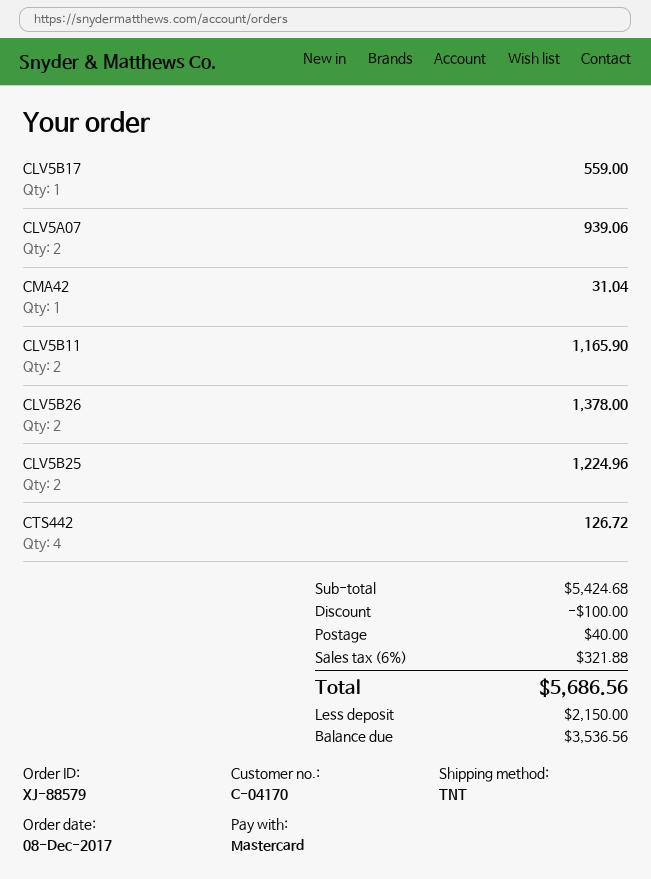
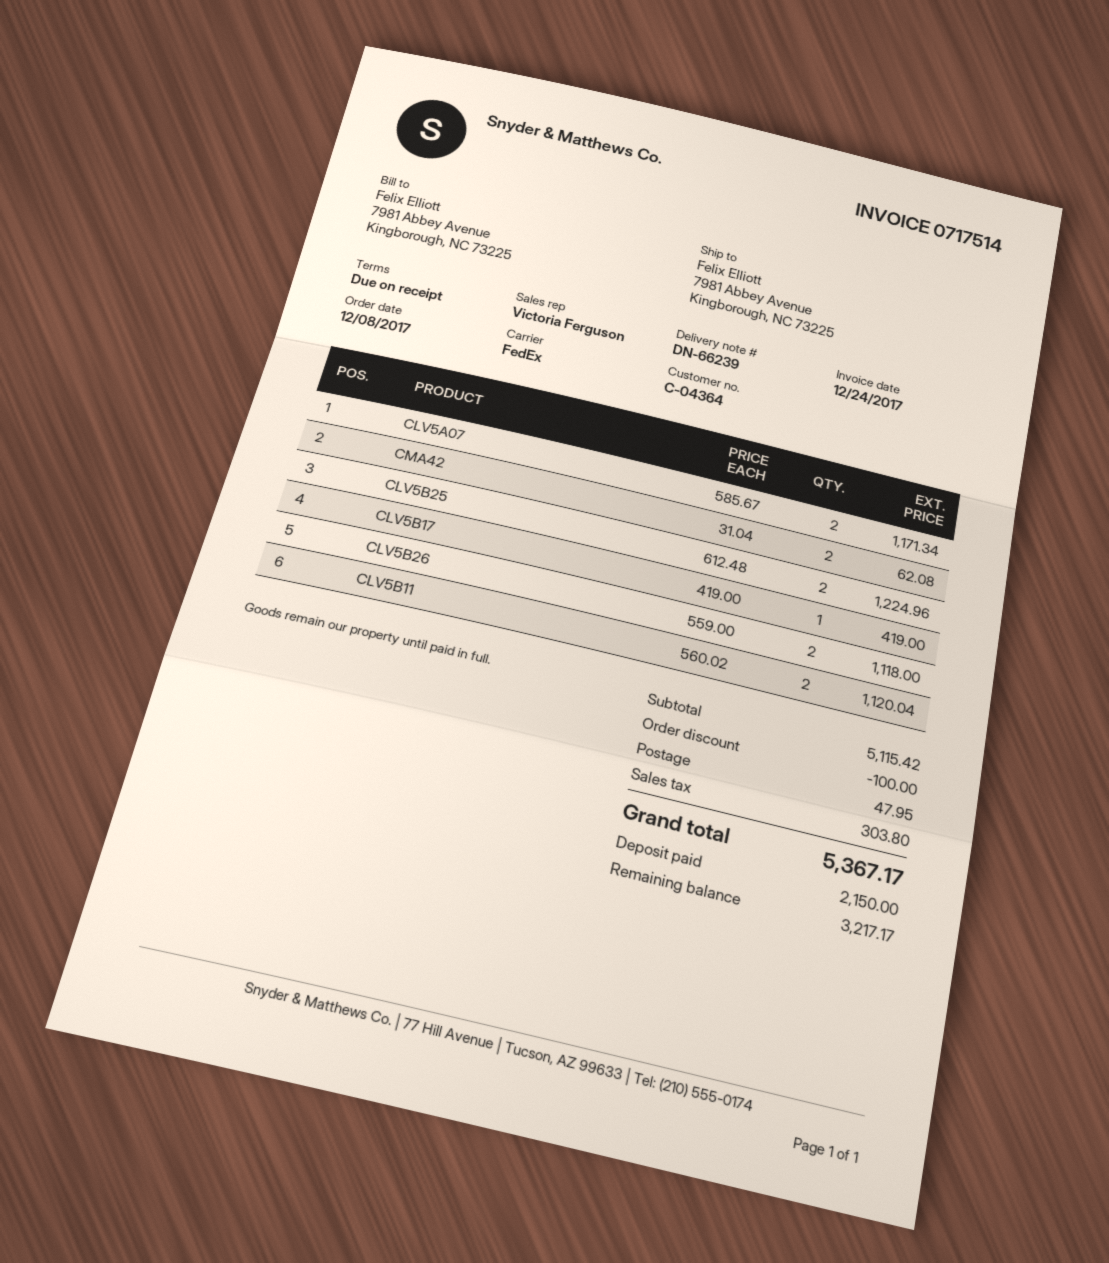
customer number: C-04170 -> C-04364
shipping method: TNT -> FedEx
CLV5B17: 1 for 559.00 -> 1 for 419.00
CLV5A07: 2 for 939.06 -> 2 for 1171.34
CMA42: 1 for 31.04 -> 2 for 62.08
CLV5B11: 2 for 1165.90 -> 2 for 1120.04
CLV5B26: 2 for 1378.00 -> 2 for 1118.00
CTS442: 4 for 126.72 -> none
subtotal: 5424.68 -> 5115.42
shipping: 40.00 -> 47.95
tax: 321.88 -> 303.80
total: 5686.56 -> 5367.17
balance: 3536.56 -> 3217.17

